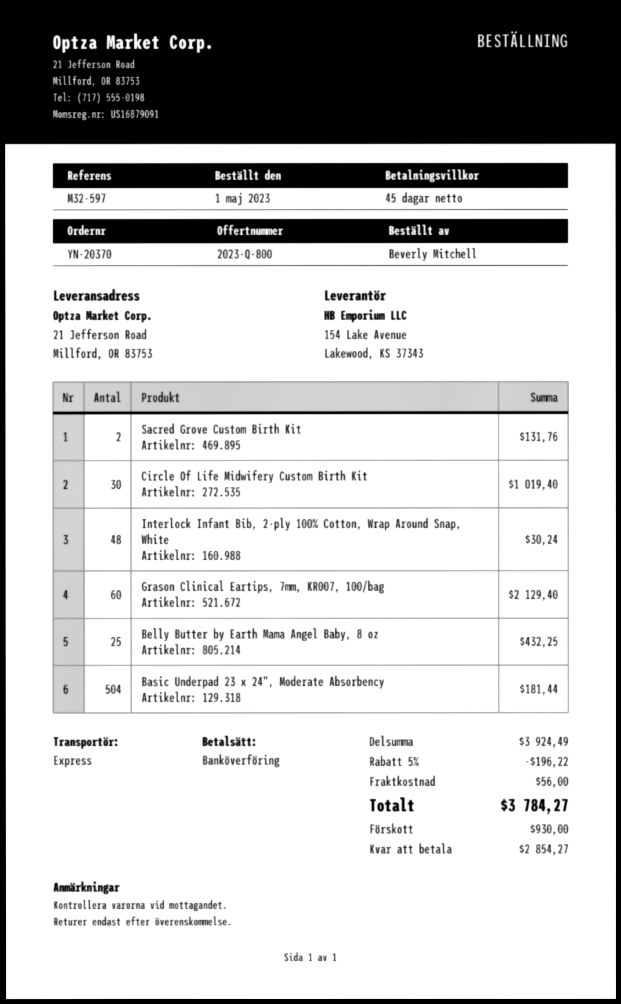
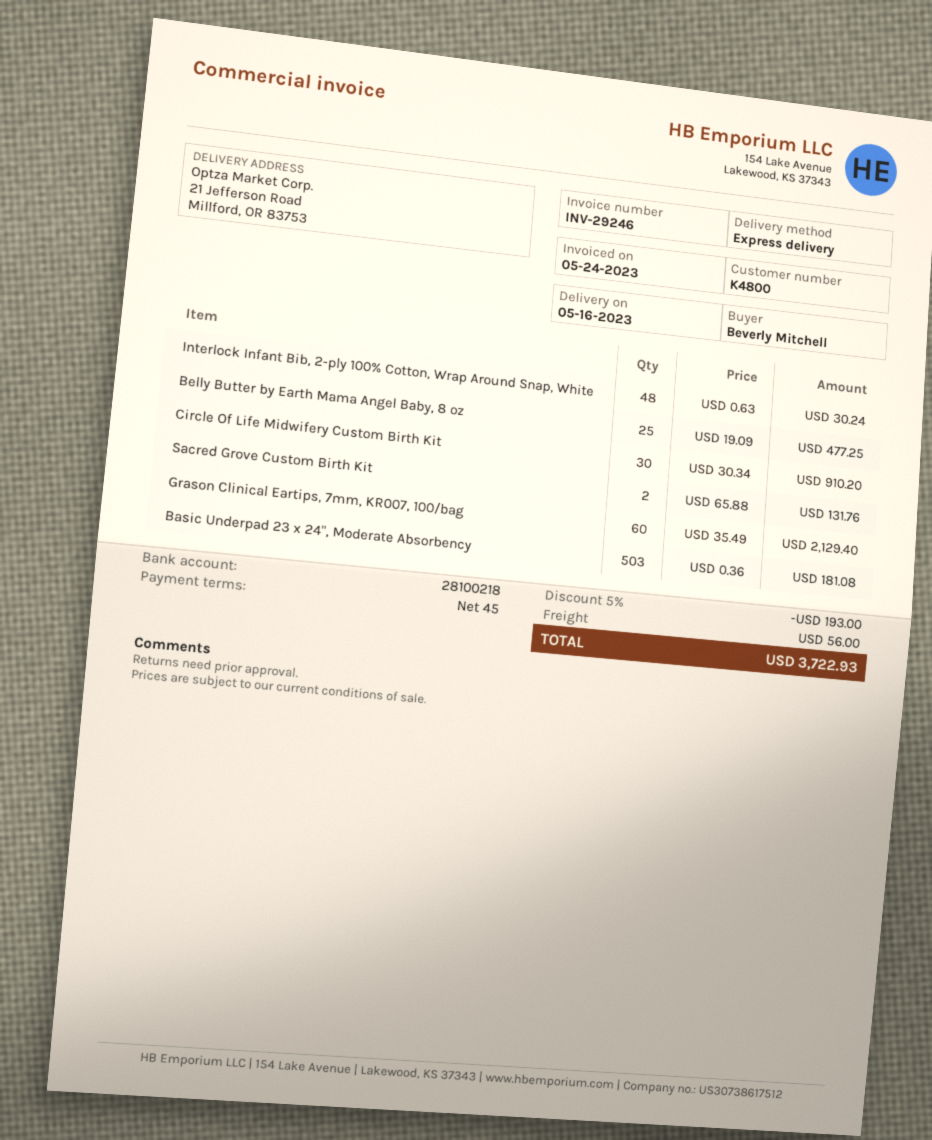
Circle Of Life Midwifery Custom Birth Kit: 30 for 1019.40 -> 30 for 910.20
Belly Butter by Earth Mama Angel Baby, 8 oz: 25 for 432.25 -> 25 for 477.25
Basic Underpad 23 x 24", Moderate Absorbency: 504 for 181.44 -> 503 for 181.08
discount: 5% = 196.22 -> 5% = 193.00
total: 3784.27 -> 3722.93

